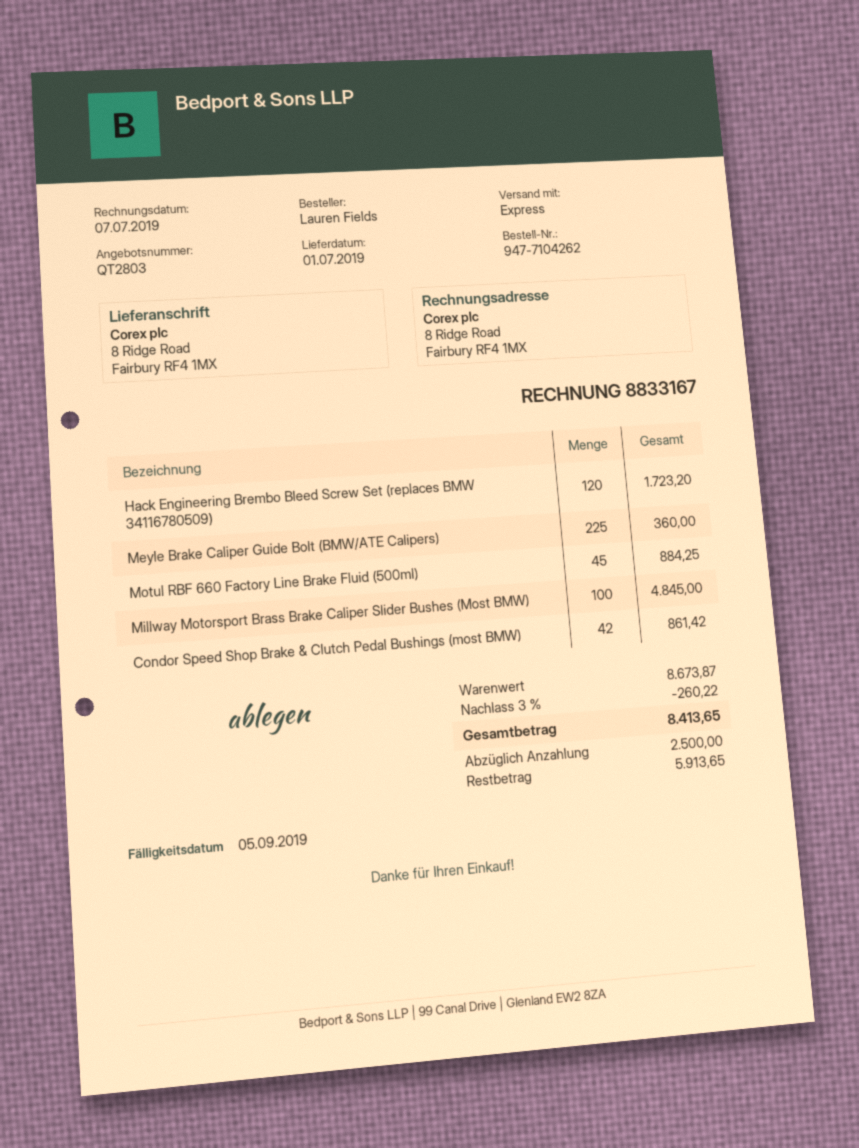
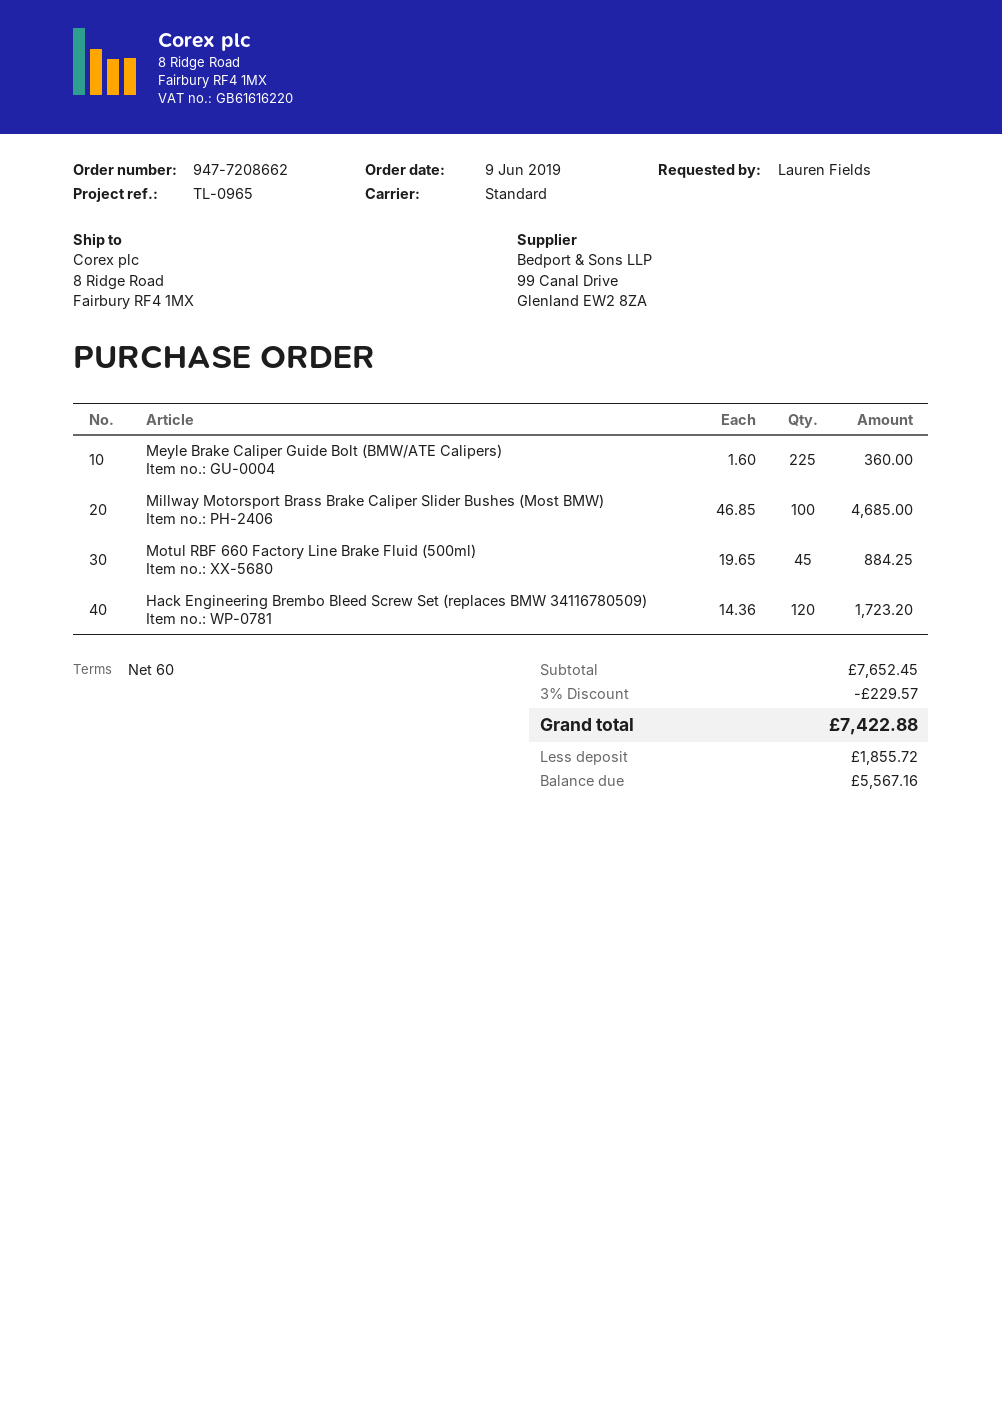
order number: 947-7104262 -> 947-7208662
shipping method: express -> standard
Millway Motorsport Brass Brake Caliper Slider Bushes (Most BMW): 100 for 4845.00 -> 100 for 4685.00
Condor Speed Shop Brake & Clutch Pedal Bushings (most BMW): 42 for 861.42 -> none
subtotal: 8673.87 -> 7652.45
discount: 3% = 260.22 -> 3% = 229.57
total: 8413.65 -> 7422.88
deposit: 2500.00 -> 1855.72
balance: 5913.65 -> 5567.16

